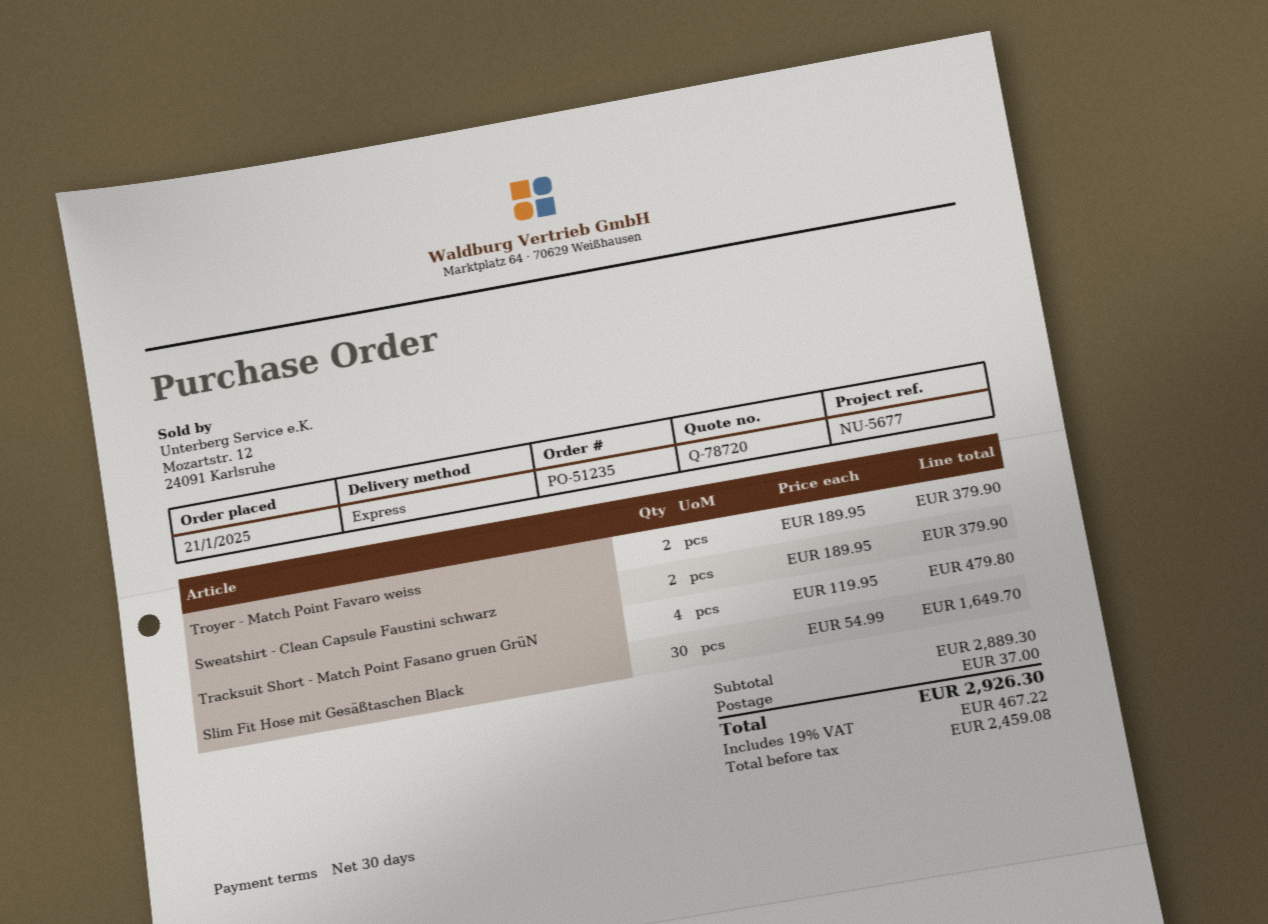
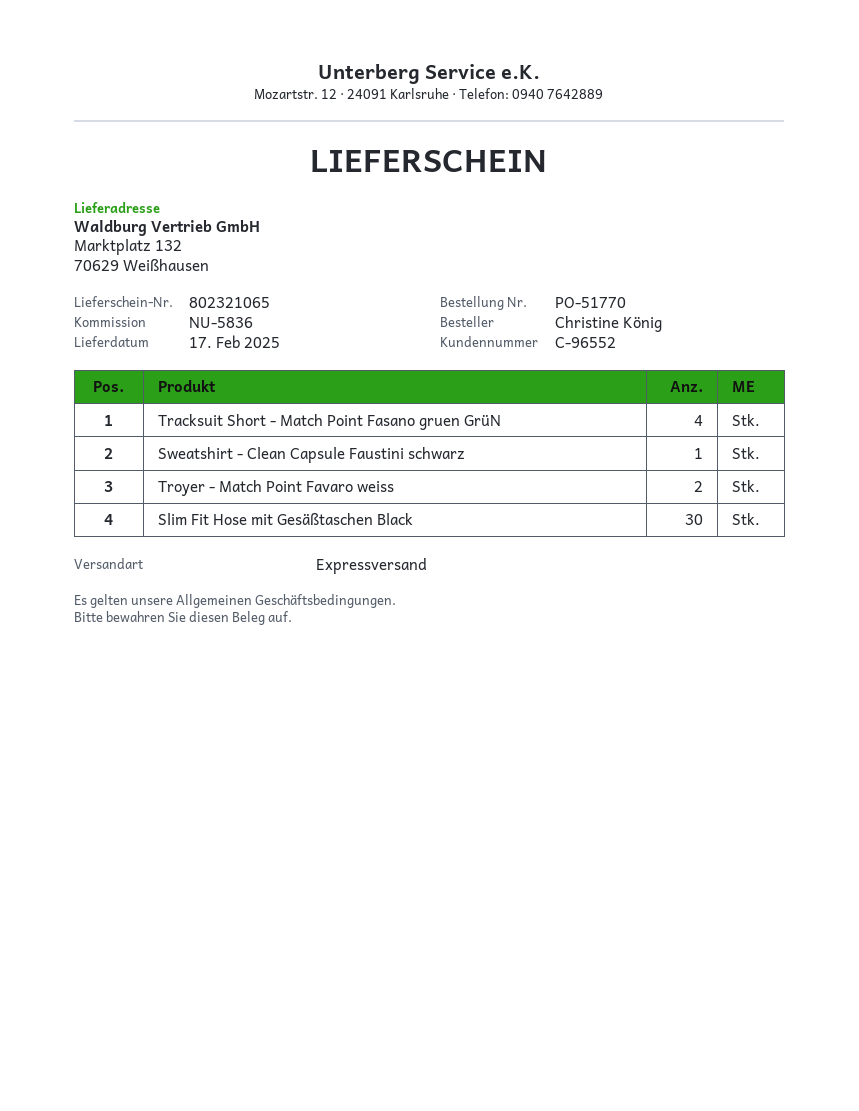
order number: PO-51235 -> PO-51770
reference: NU-5677 -> NU-5836
Sweatshirt - Clean Capsule Faustini schwarz: 2 -> 1

